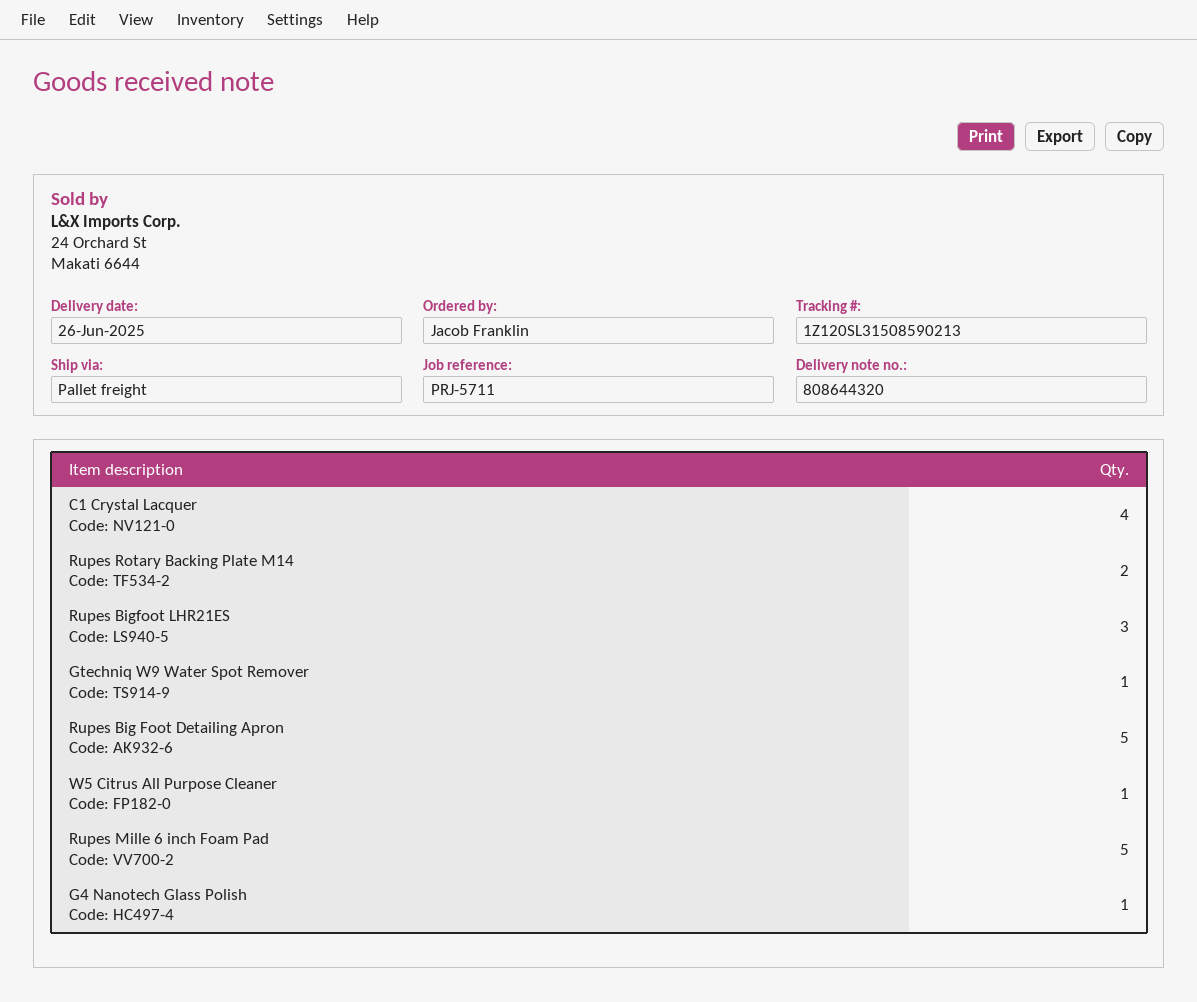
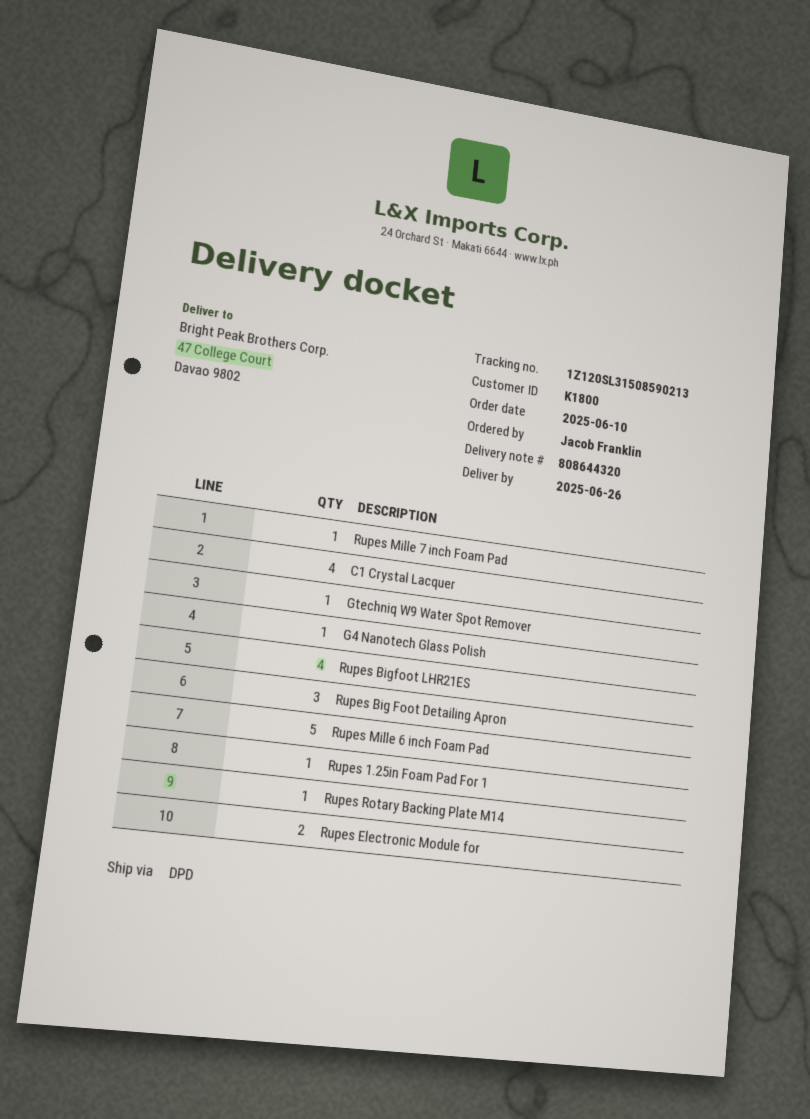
shipping method: pallet freight -> DPD
Rupes Rotary Backing Plate M14: 2 -> 1
Rupes Bigfoot LHR21ES: 3 -> 4
Rupes Big Foot Detailing Apron: 5 -> 3
W5 Citrus All Purpose Cleaner: 1 -> none
Rupes Mille 7 inch Foam Pad: none -> 1
Rupes 1.25in Foam Pad For 1: none -> 1
Rupes Electronic Module for: none -> 2

